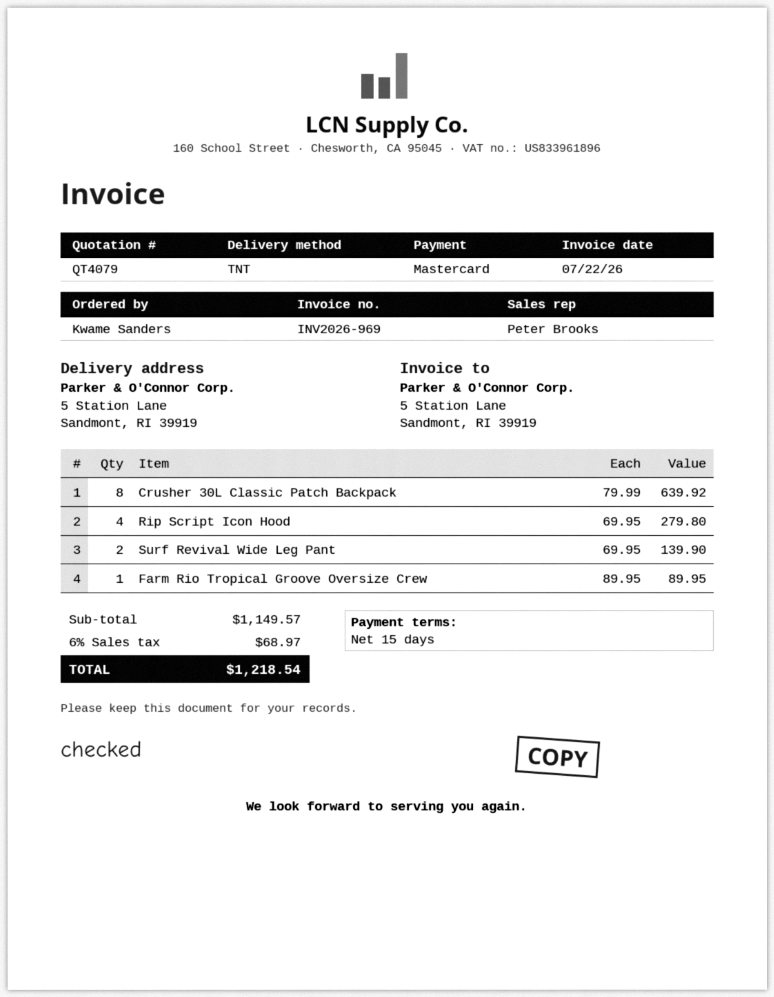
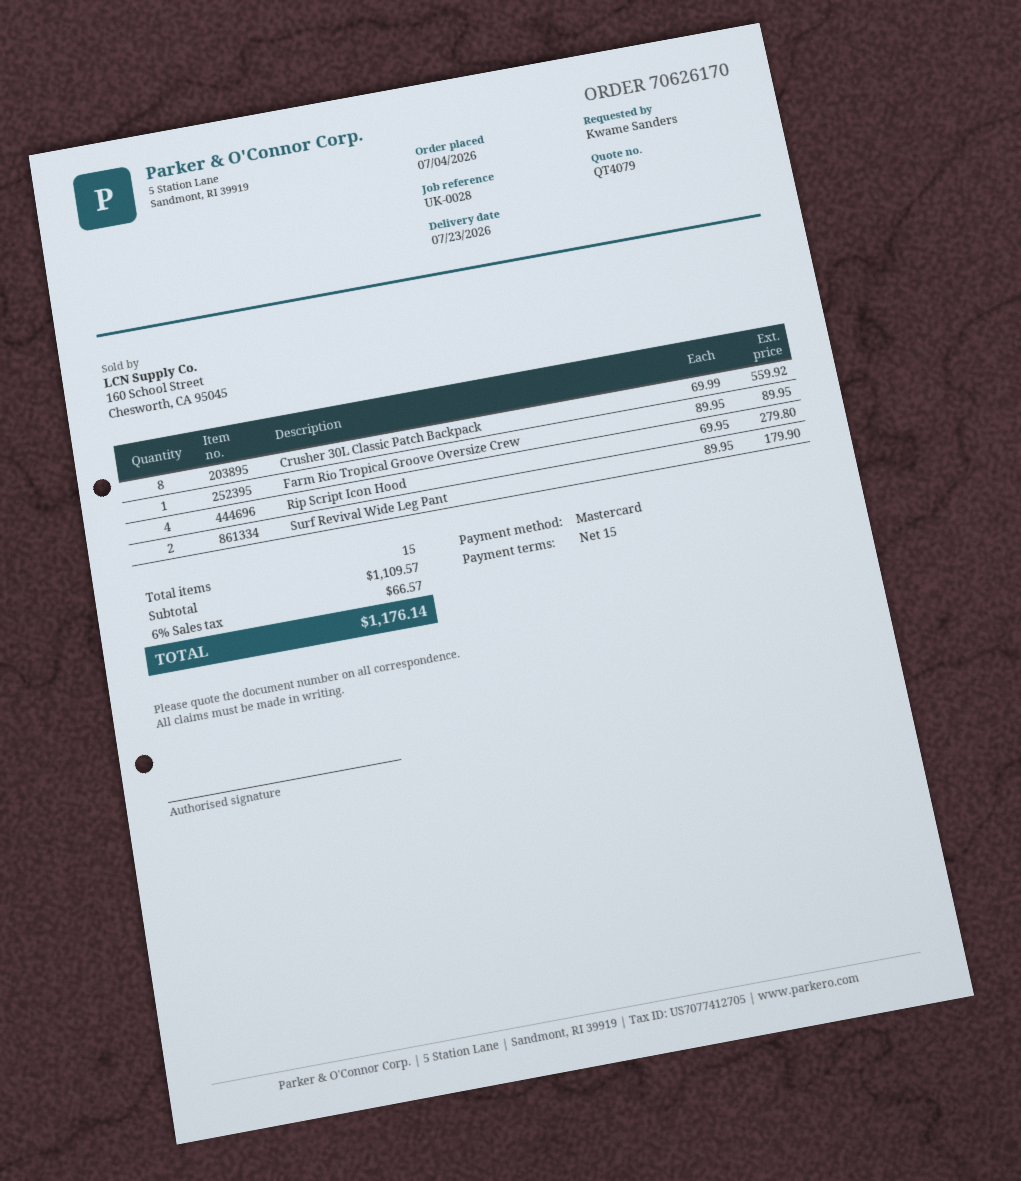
Crusher 30L Classic Patch Backpack: 8 x 79.99 = 639.92 -> 8 x 69.99 = 559.92
Surf Revival Wide Leg Pant: 2 x 69.95 = 139.90 -> 2 x 89.95 = 179.90
subtotal: 1149.57 -> 1109.57
tax: 6% = 68.97 -> 6% = 66.57
total: 1218.54 -> 1176.14

